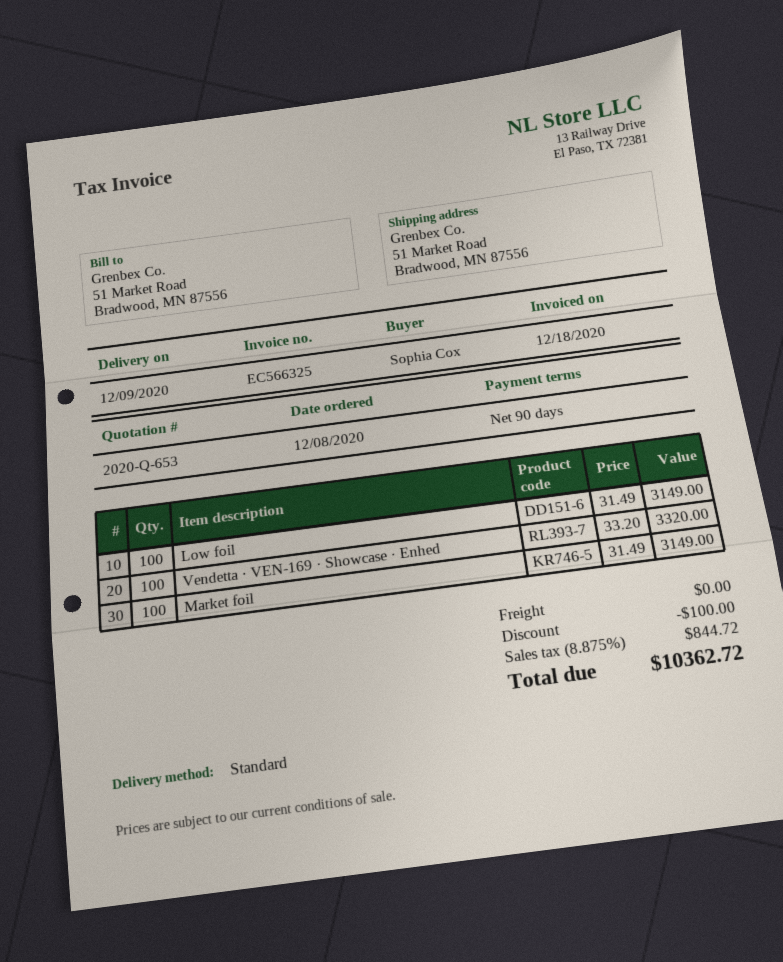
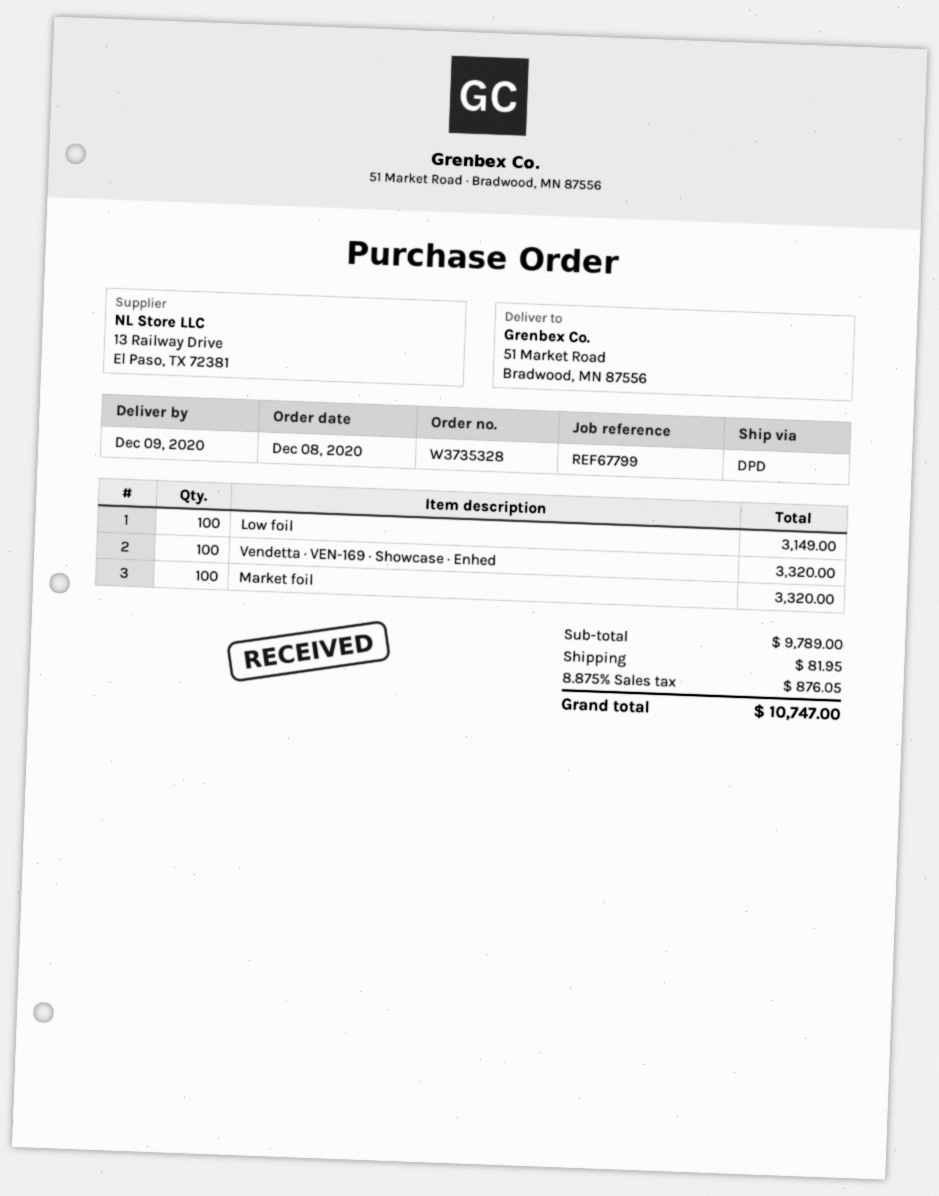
shipping method: standard -> DPD
Market foil: 100 for 3149.00 -> 100 for 3320.00
discount: 100.00 -> none
shipping: 0.00 -> 81.95
tax: 8.875% = 844.72 -> 8.875% = 876.05
total: 10362.72 -> 10747.00

